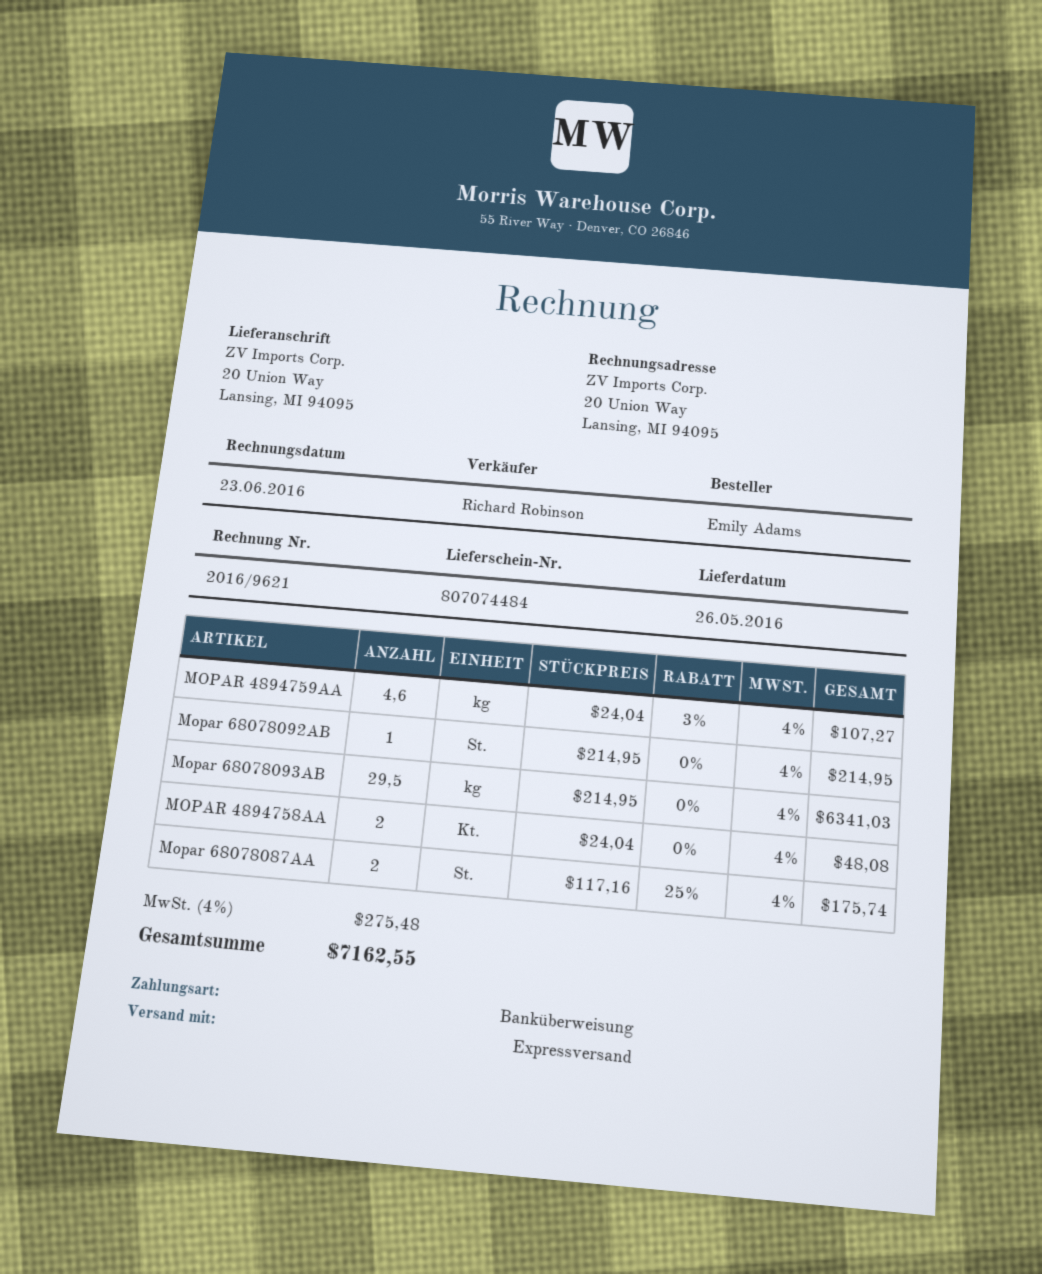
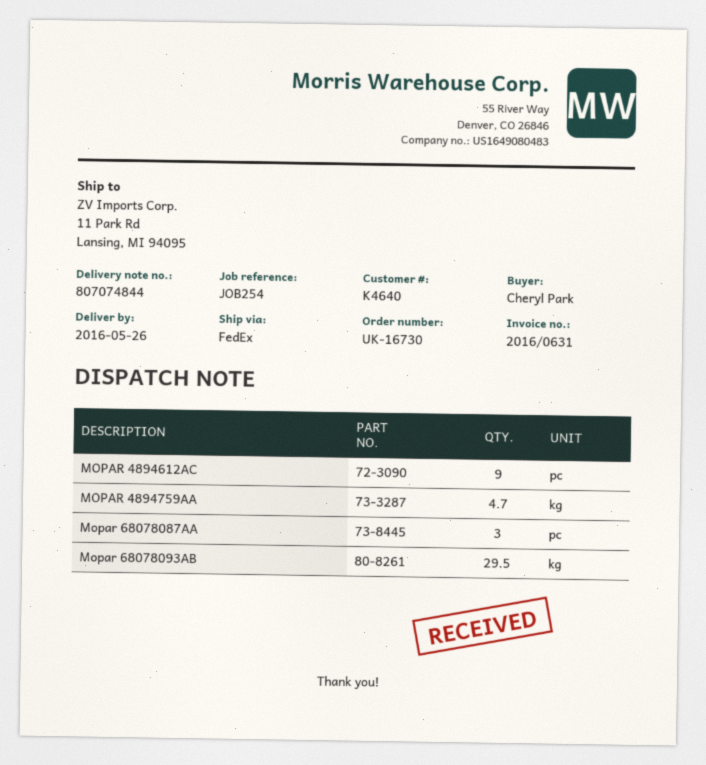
delivery note number: 807074484 -> 807074844
invoice number: 2016/9621 -> 2016/0631
ordered by: Emily Adams -> Cheryl Park
shipping method: express -> FedEx
ship to: 20 Union Way, Lansing, MI 94095 -> 11 Park Rd, Lansing, MI 94095
MOPAR 4894759AA: 4.6 -> 4.7
Mopar 68078092AB: 1 -> none
MOPAR 4894758AA: 2 -> none
Mopar 68078087AA: 2 -> 3
MOPAR 4894612AC: none -> 9

